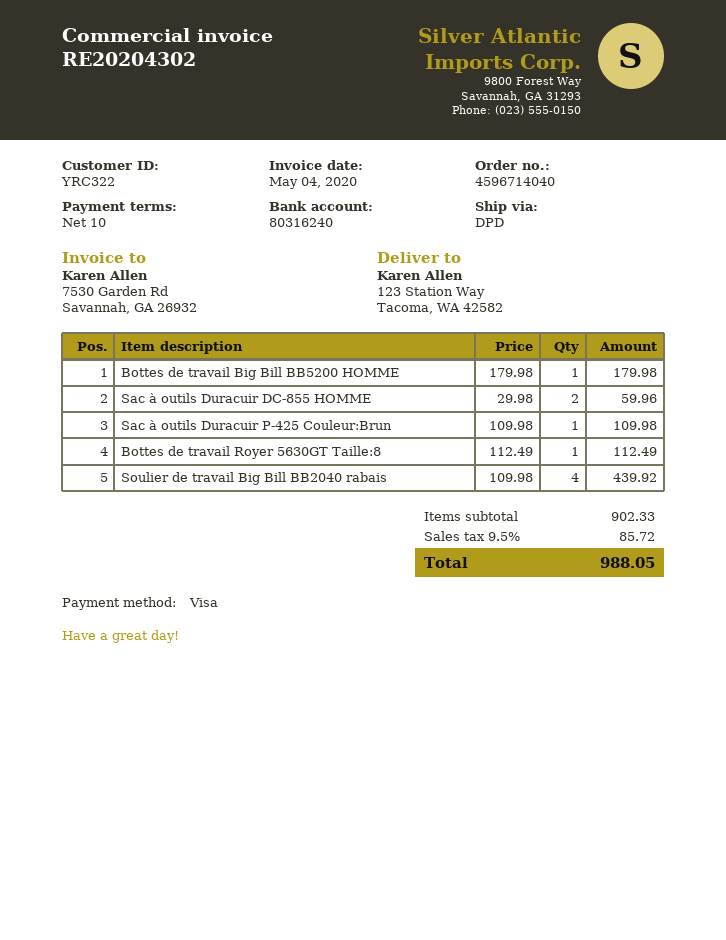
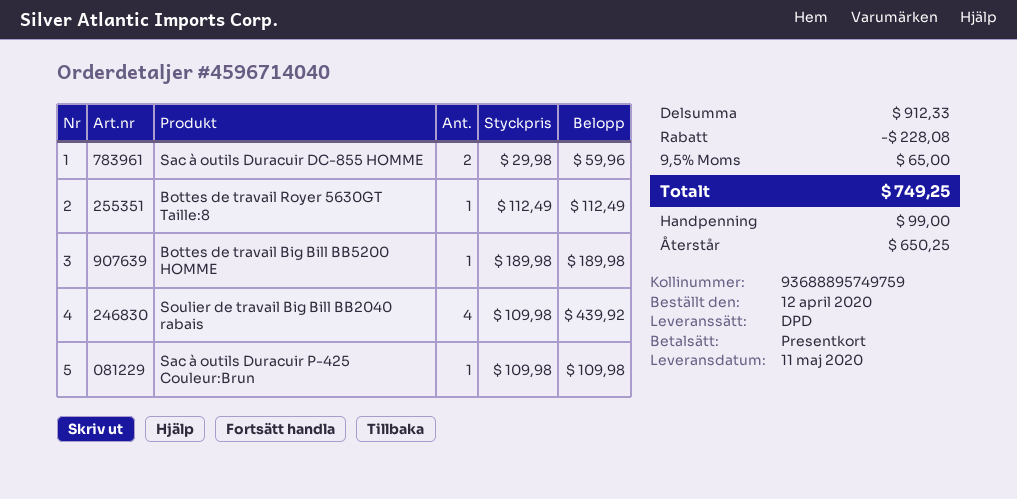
payment method: Visa -> gift card
Bottes de travail Big Bill BB5200 HOMME: 1 x 179.98 = 179.98 -> 1 x 189.98 = 189.98
subtotal: 902.33 -> 912.33
discount: none -> 228.08
tax: 9.5% = 85.72 -> 9.5% = 65.00
total: 988.05 -> 749.25

